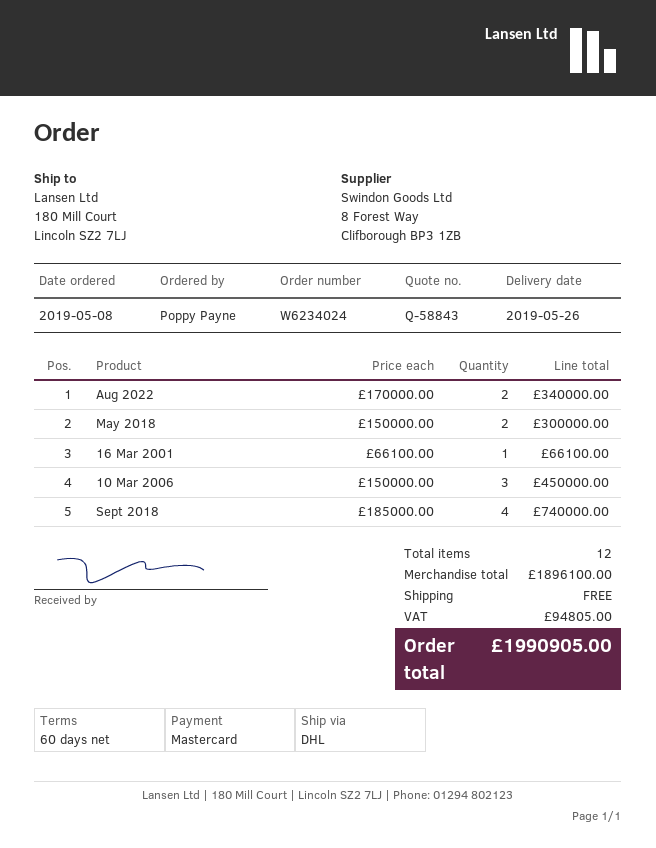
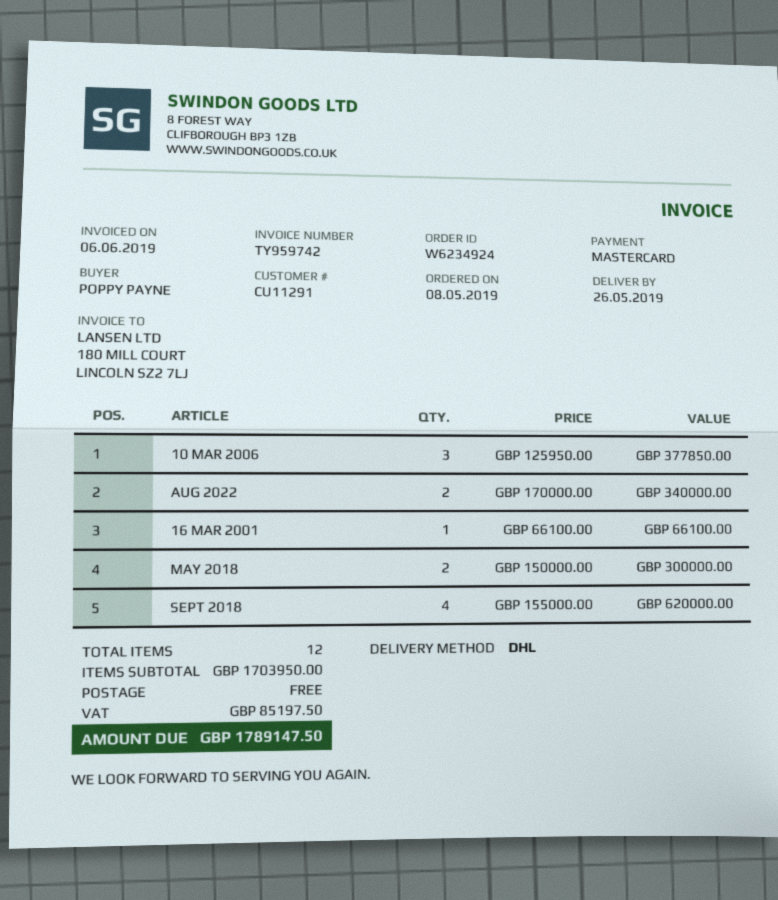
order number: W6234024 -> W6234924
10 Mar 2006: 3 x 150000.00 = 450000.00 -> 3 x 125950.00 = 377850.00
Sept 2018: 4 x 185000.00 = 740000.00 -> 4 x 155000.00 = 620000.00
subtotal: 1896100.00 -> 1703950.00
tax: 94805.00 -> 85197.50
total: 1990905.00 -> 1789147.50

